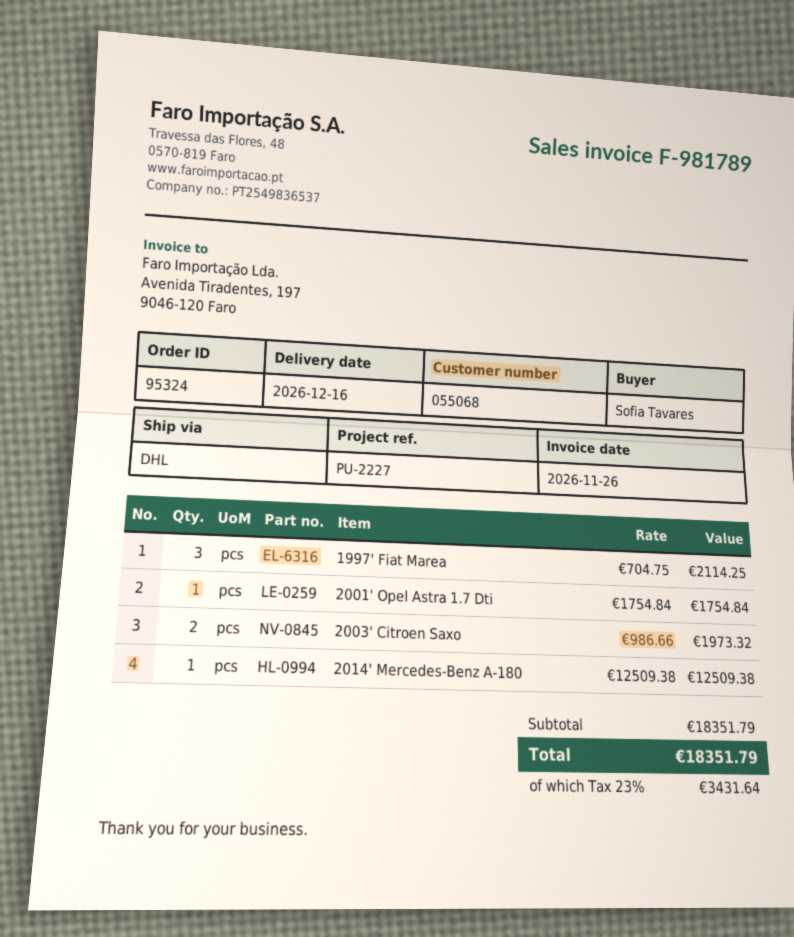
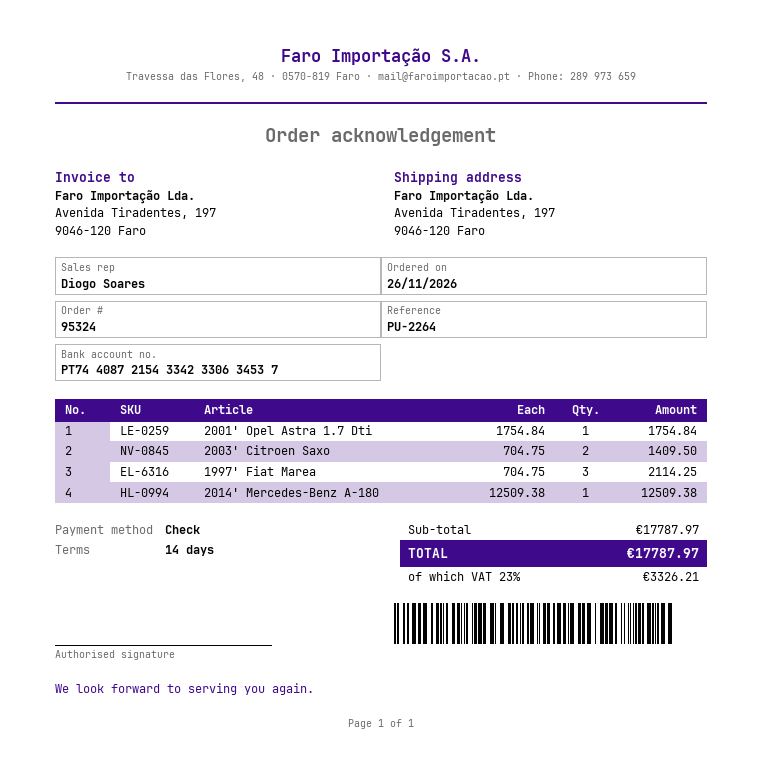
reference: PU-2227 -> PU-2264
2003' Citroen Saxo: 2 x 986.66 = 1973.32 -> 2 x 704.75 = 1409.50
subtotal: 18351.79 -> 17787.97
tax: 23% = 3431.64 -> 23% = 3326.21
total: 18351.79 -> 17787.97

